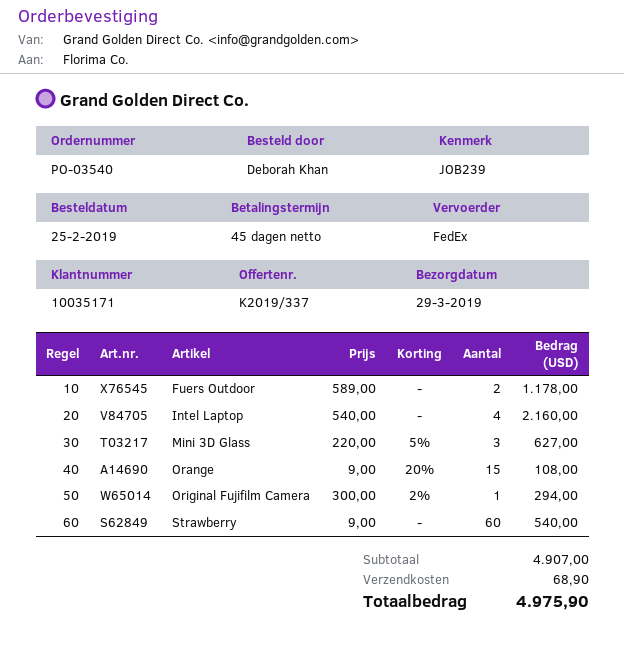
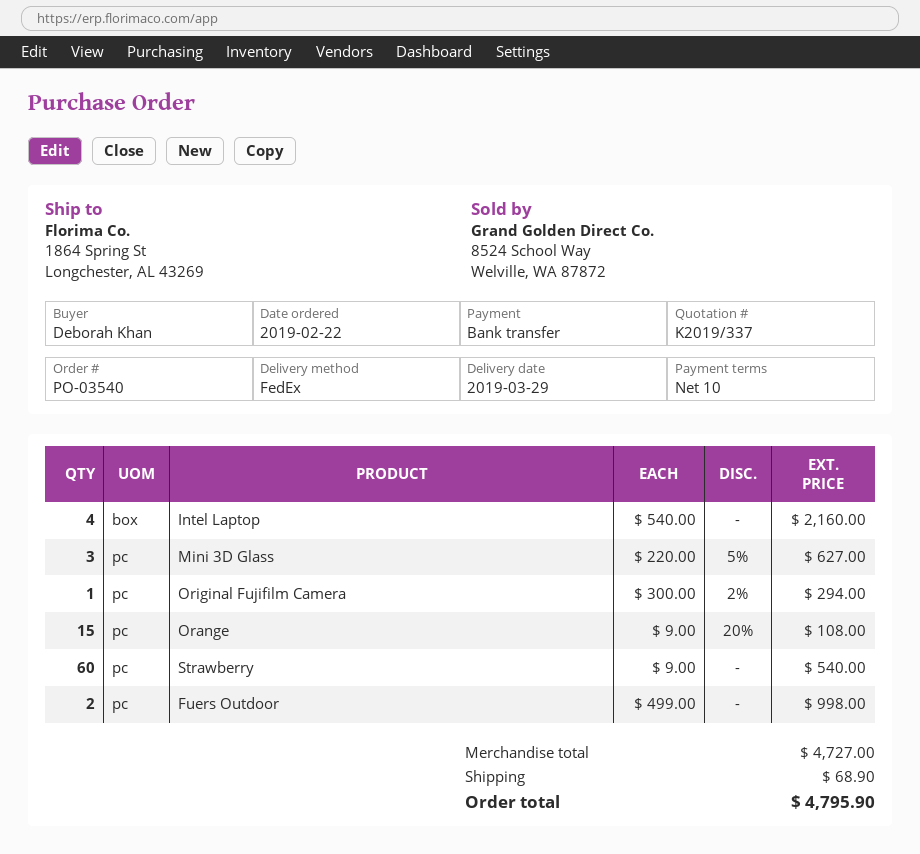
order date: 2019-02-25 -> 2019-02-22
payment terms: 45 days -> 10 days
Fuers Outdoor: 2 x 589.00 = 1178.00 -> 2 x 499.00 = 998.00
subtotal: 4907.00 -> 4727.00
total: 4975.90 -> 4795.90

